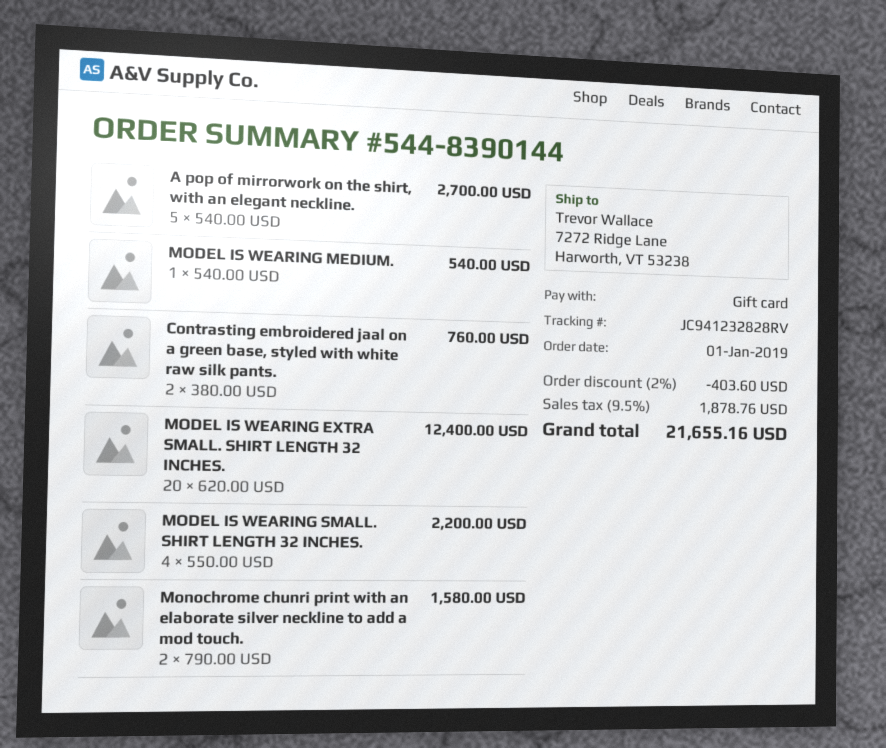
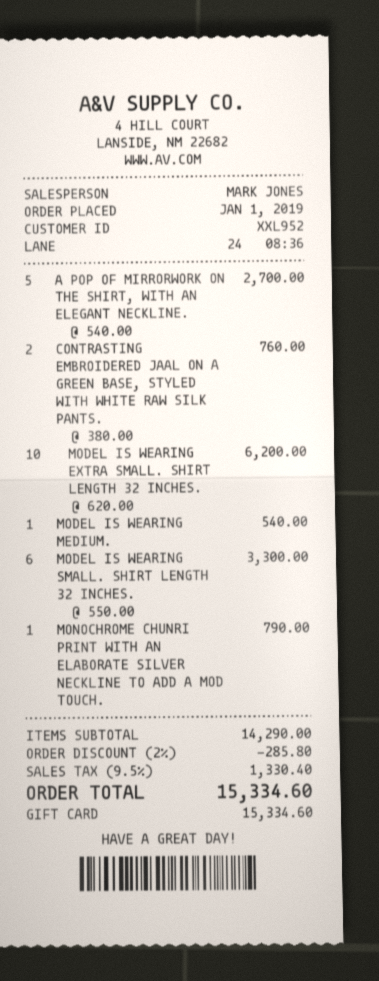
MODEL IS WEARING EXTRA SMALL. SHIRT LENGTH 32 INCHES.: 20 x 620.00 = 12400.00 -> 10 x 620.00 = 6200.00
MODEL IS WEARING SMALL. SHIRT LENGTH 32 INCHES.: 4 x 550.00 = 2200.00 -> 6 x 550.00 = 3300.00
Monochrome chunri print with an elaborate silver neckline to add a mod touch.: 2 x 790.00 = 1580.00 -> 1 x 790.00 = 790.00
discount: 2% = 403.60 -> 2% = 285.80
tax: 9.5% = 1878.76 -> 9.5% = 1330.40
total: 21655.16 -> 15334.60

